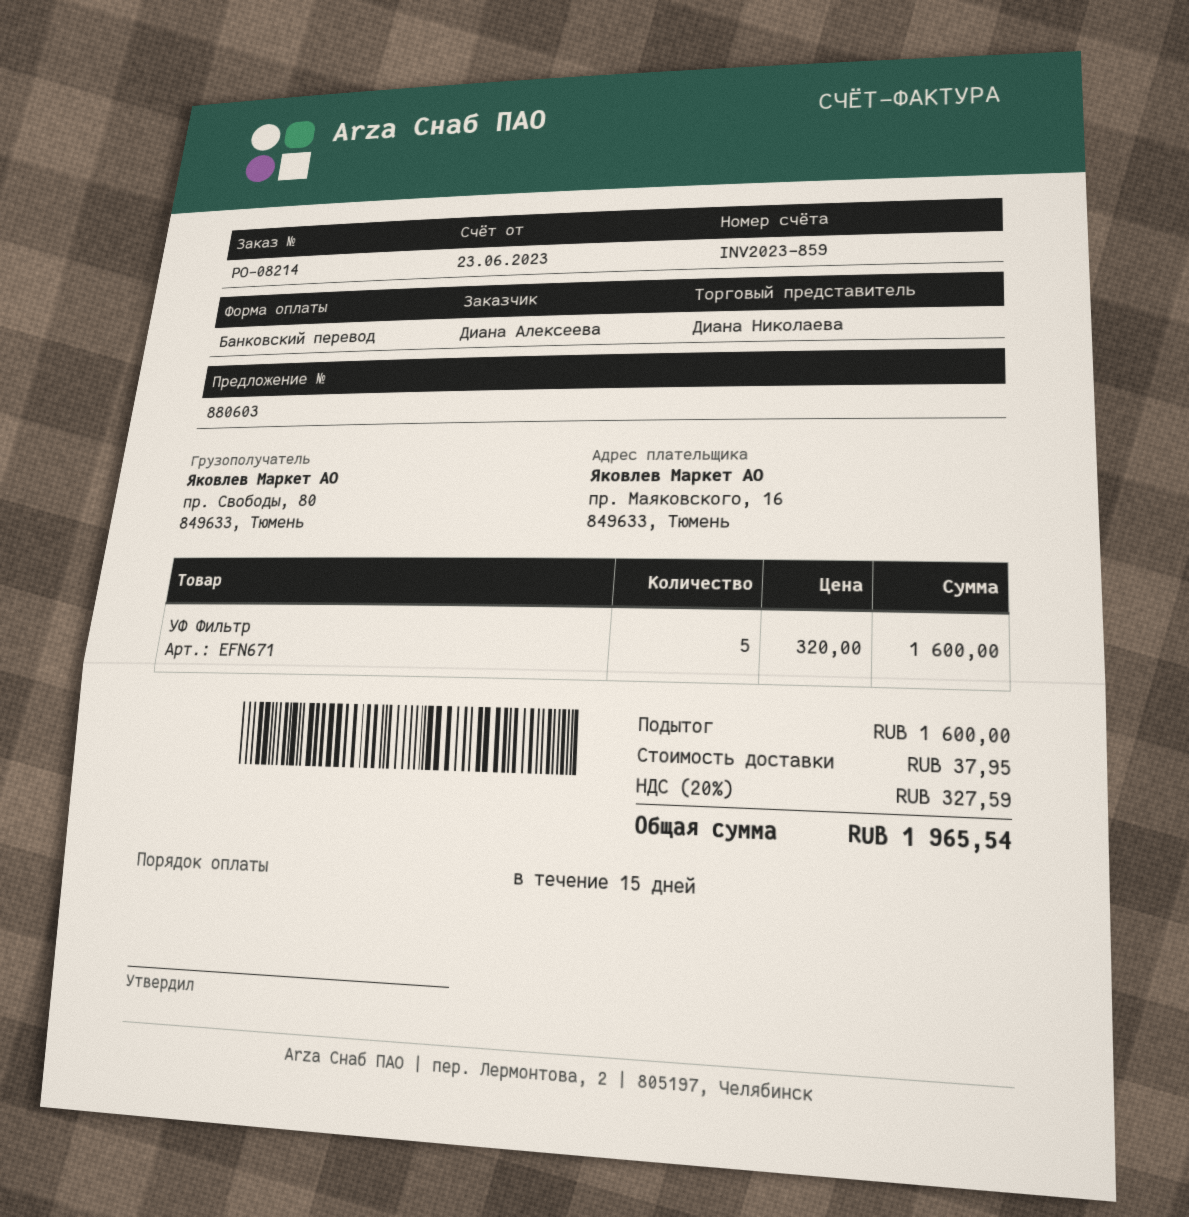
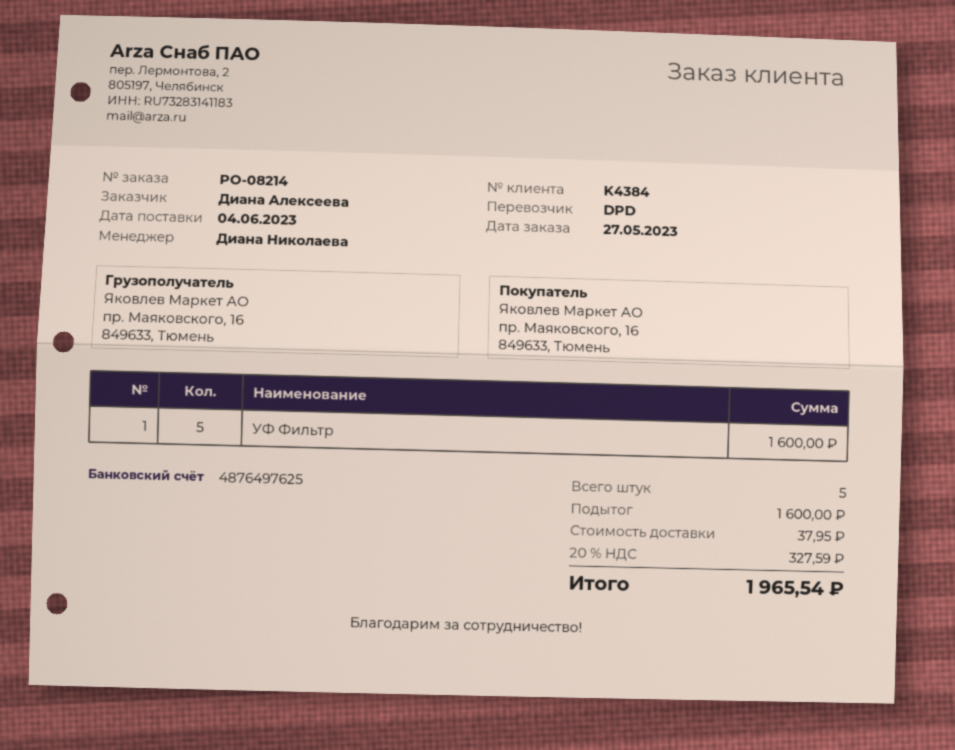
ship to: пр. Свободы, 80, 849633, Тюмень -> пр. Маяковского, 16, 849633, Тюмень

